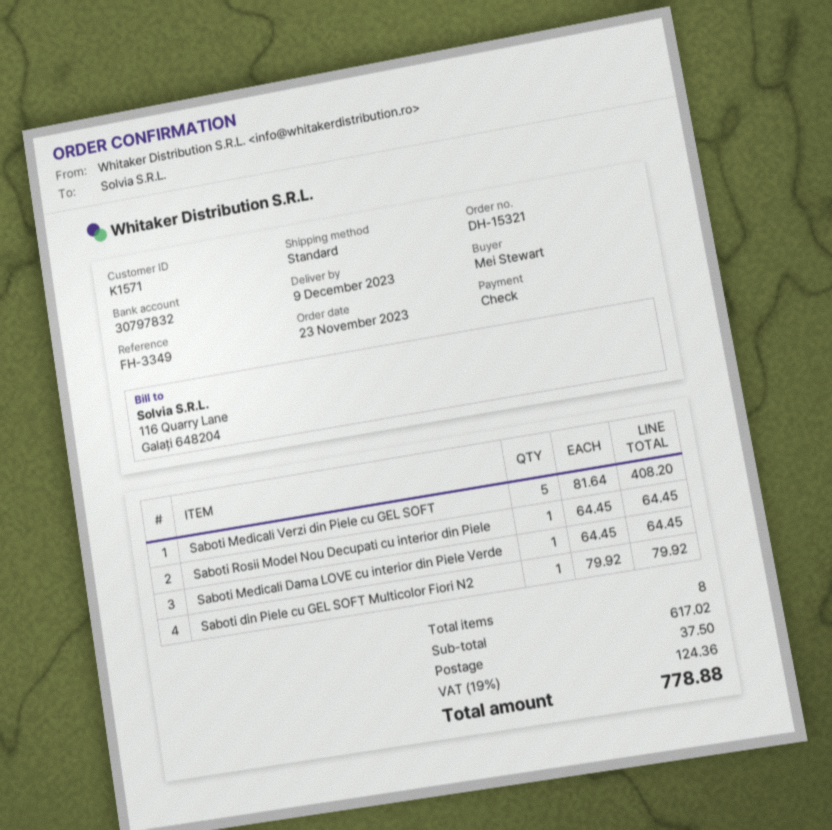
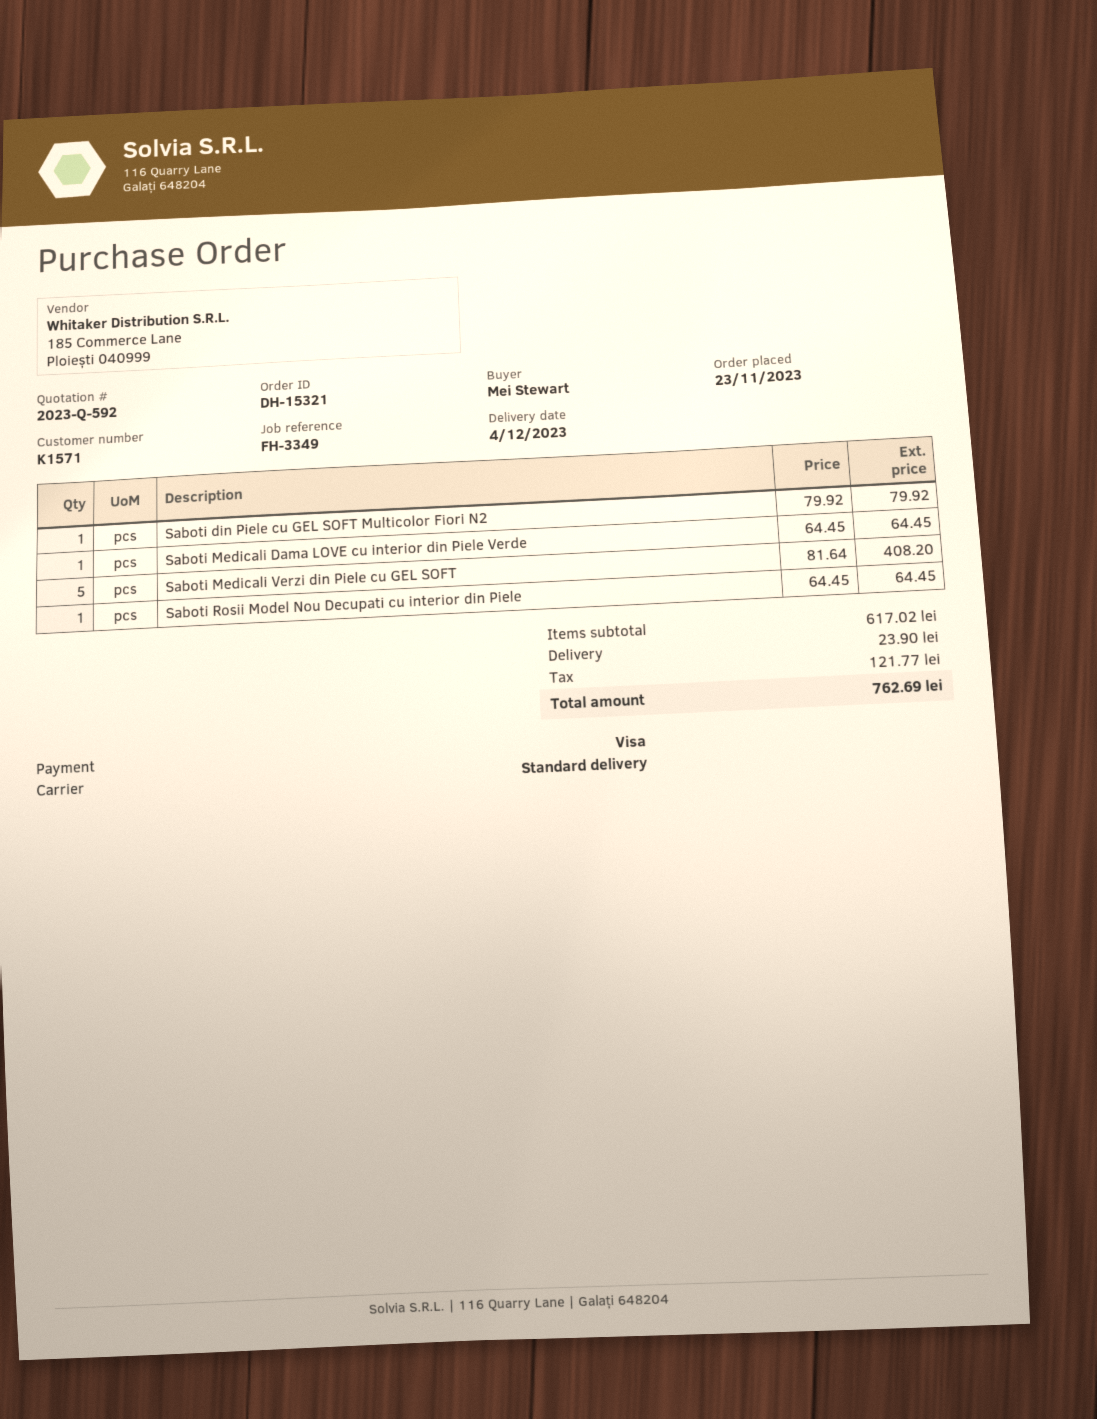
delivery date: 2023-12-09 -> 2023-12-04
payment method: cheque -> Visa
shipping: 37.50 -> 23.90
tax: 124.36 -> 121.77
total: 778.88 -> 762.69

